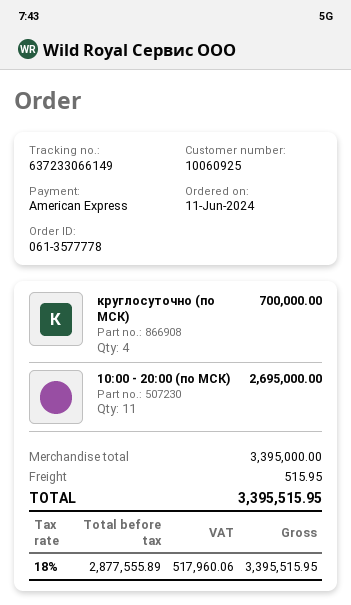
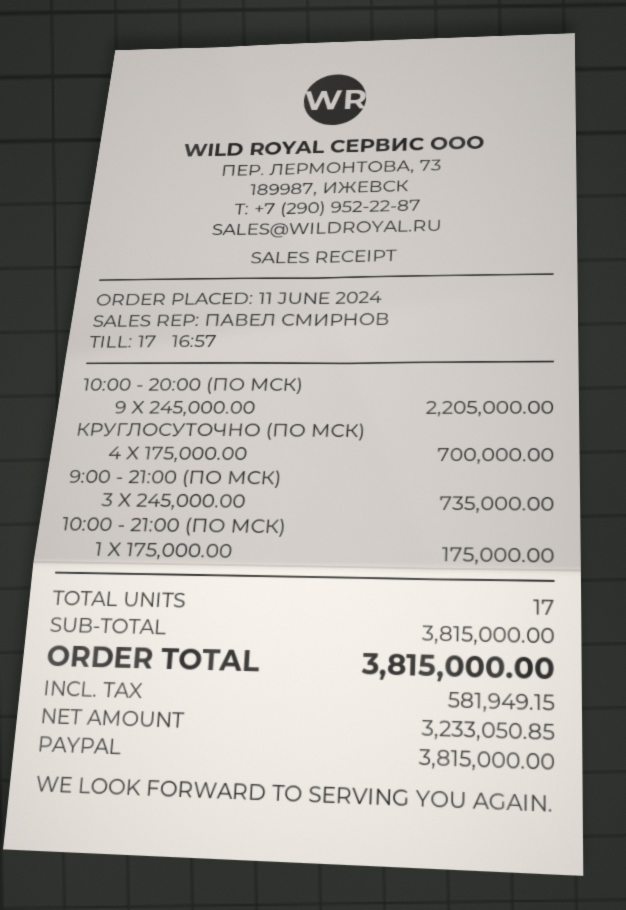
payment method: American Express -> PayPal
10:00 - 20:00 (по МСК): 11 for 2695000.00 -> 9 for 2205000.00
9:00 - 21:00 (ПО МСК): none -> 3 for 735000.00
10:00 - 21:00 (ПО МСК): none -> 1 for 175000.00
subtotal: 3395000.00 -> 3815000.00
shipping: 515.95 -> none
net: 2877555.89 -> 3233050.85
tax: 517960.06 -> 581949.15
total: 3395515.95 -> 3815000.00

